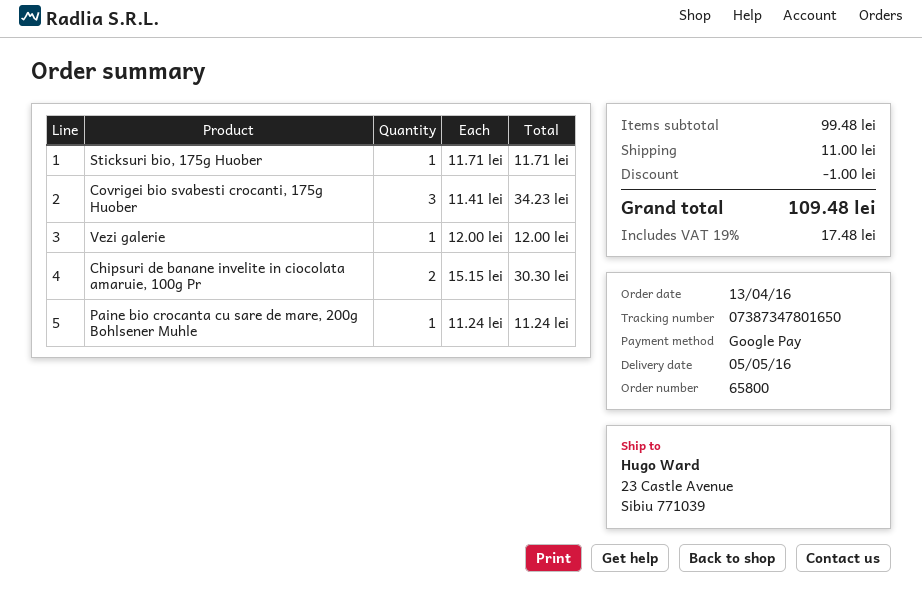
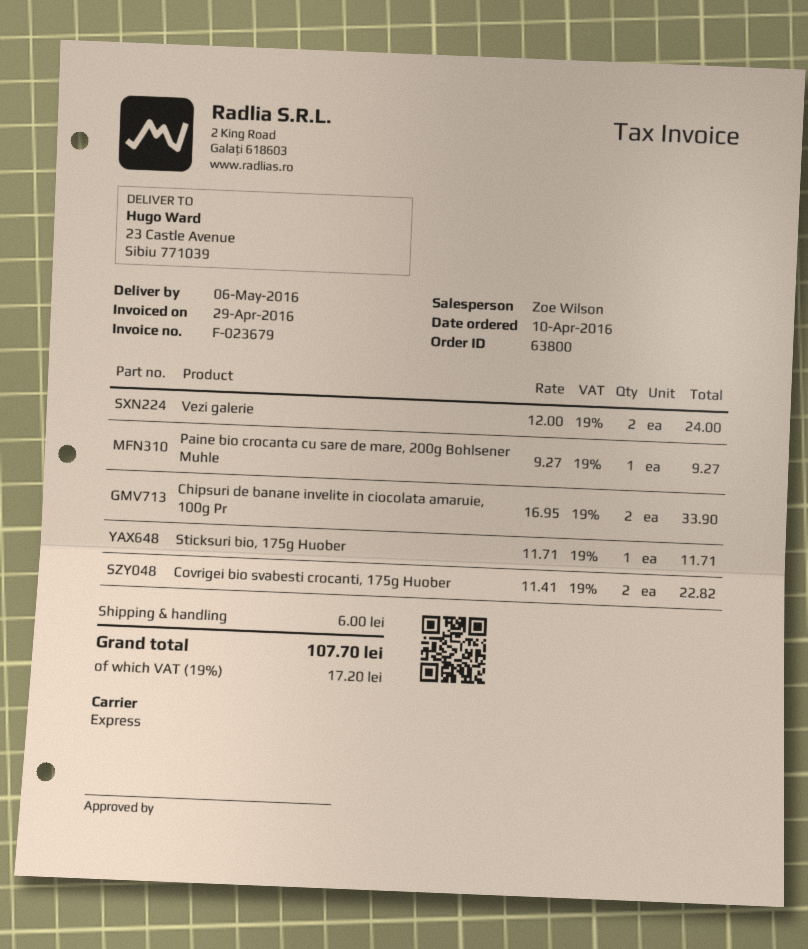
order number: 65800 -> 63800
order date: 2016-04-13 -> 2016-04-10
delivery date: 2016-05-05 -> 2016-05-06
Covrigei bio svabesti crocanti, 175g Huober: 3 x 11.41 = 34.23 -> 2 x 11.41 = 22.82
Vezi galerie: 1 x 12.00 = 12.00 -> 2 x 12.00 = 24.00
Chipsuri de banane invelite in ciocolata amaruie, 100g Pr: 2 x 15.15 = 30.30 -> 2 x 16.95 = 33.90
Paine bio crocanta cu sare de mare, 200g Bohlsener Muhle: 1 x 11.24 = 11.24 -> 1 x 9.27 = 9.27
discount: 1.00 -> none
shipping: 11.00 -> 6.00
tax: 19% = 17.48 -> 19% = 17.20
total: 109.48 -> 107.70

